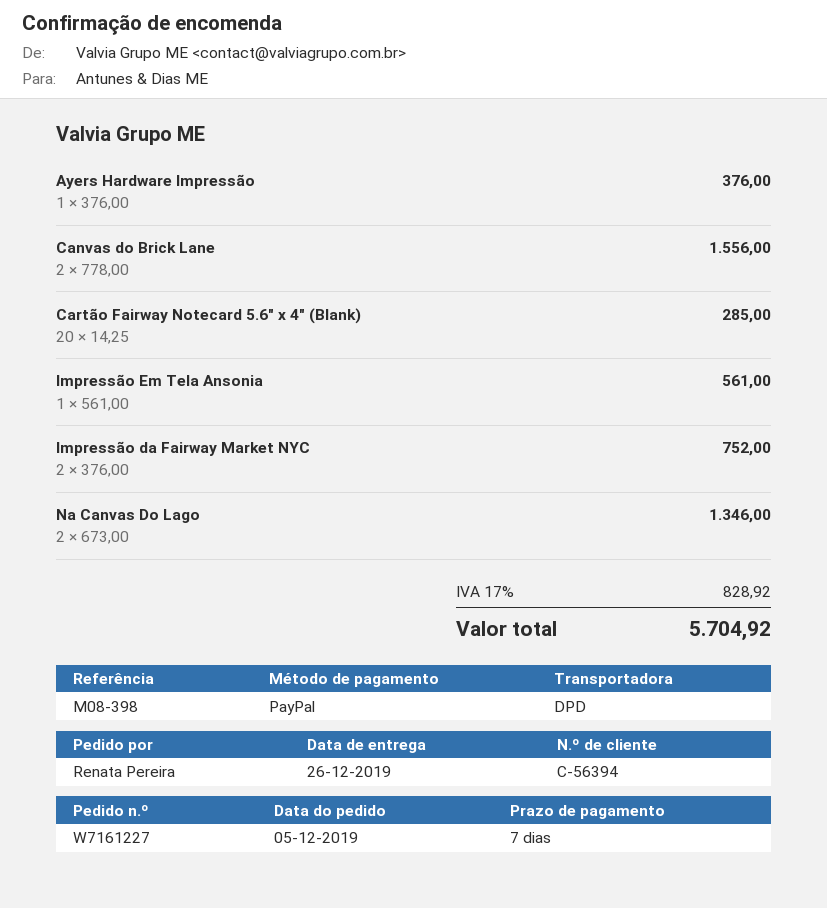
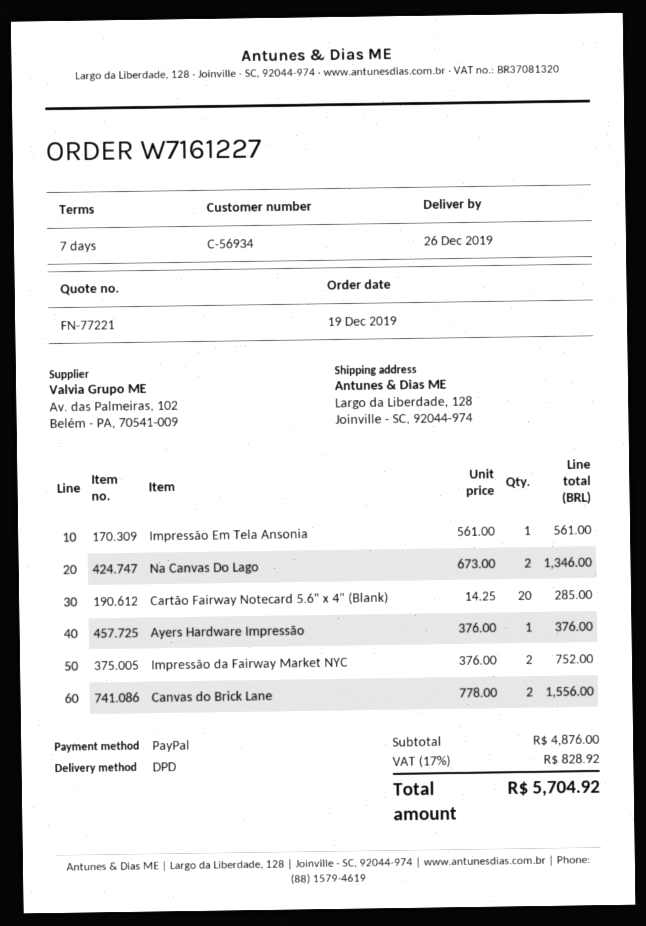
order date: 2019-12-05 -> 2019-12-19
customer number: C-56394 -> C-56934

